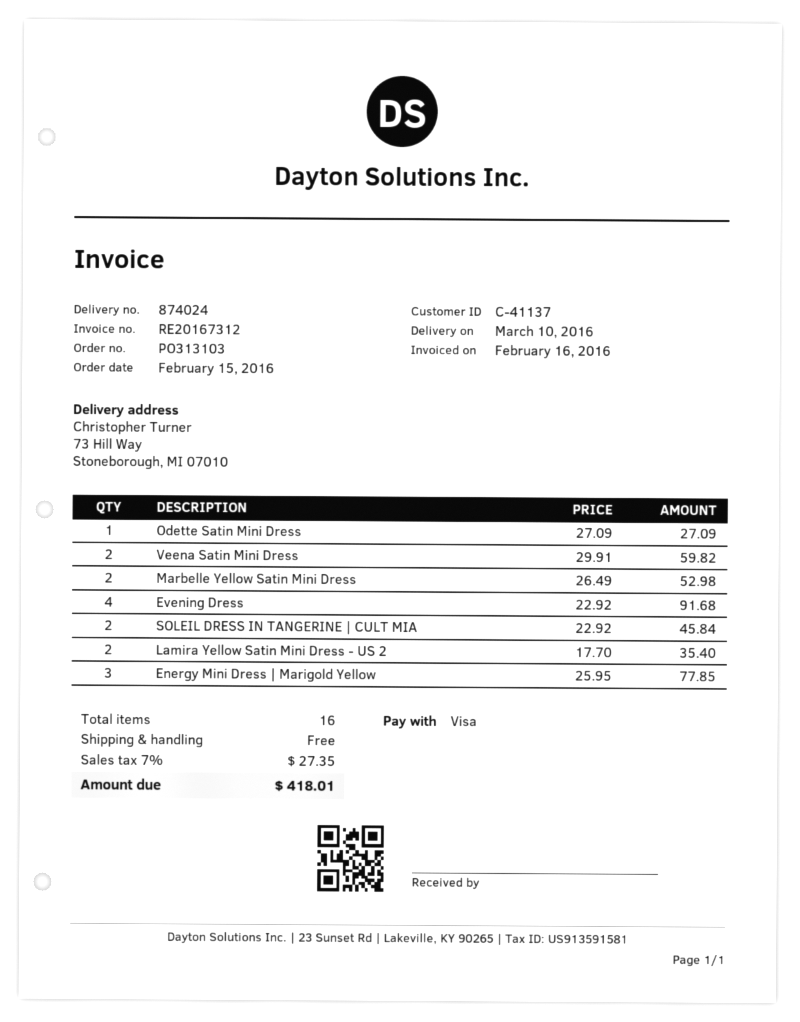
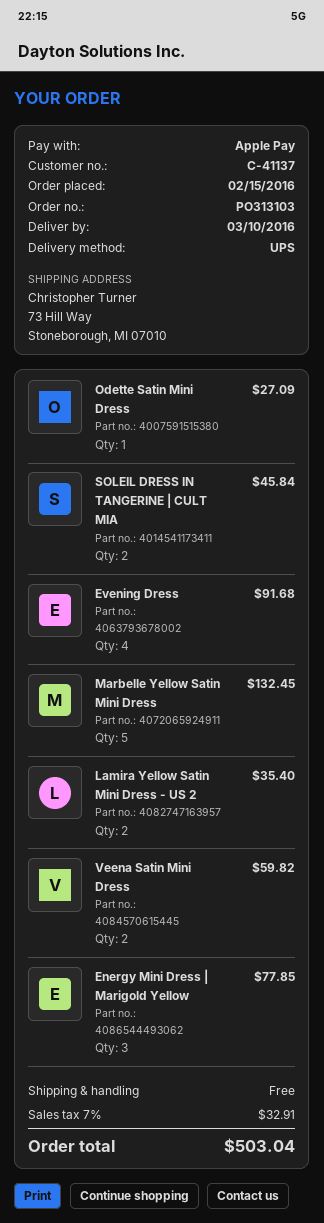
payment method: Visa -> Apple Pay
Marbelle Yellow Satin Mini Dress: 2 for 52.98 -> 5 for 132.45
tax: 7% = 27.35 -> 7% = 32.91
total: 418.01 -> 503.04

